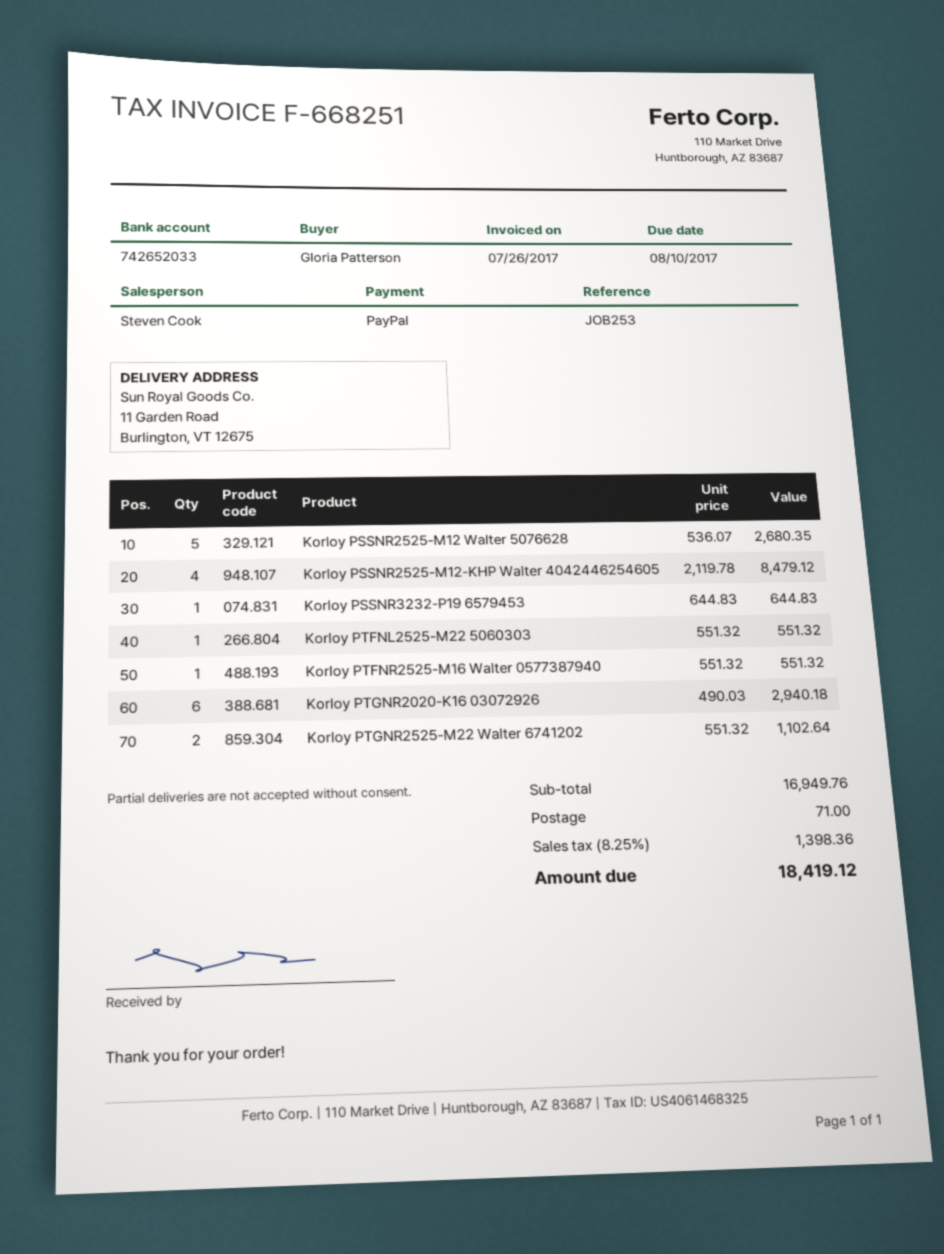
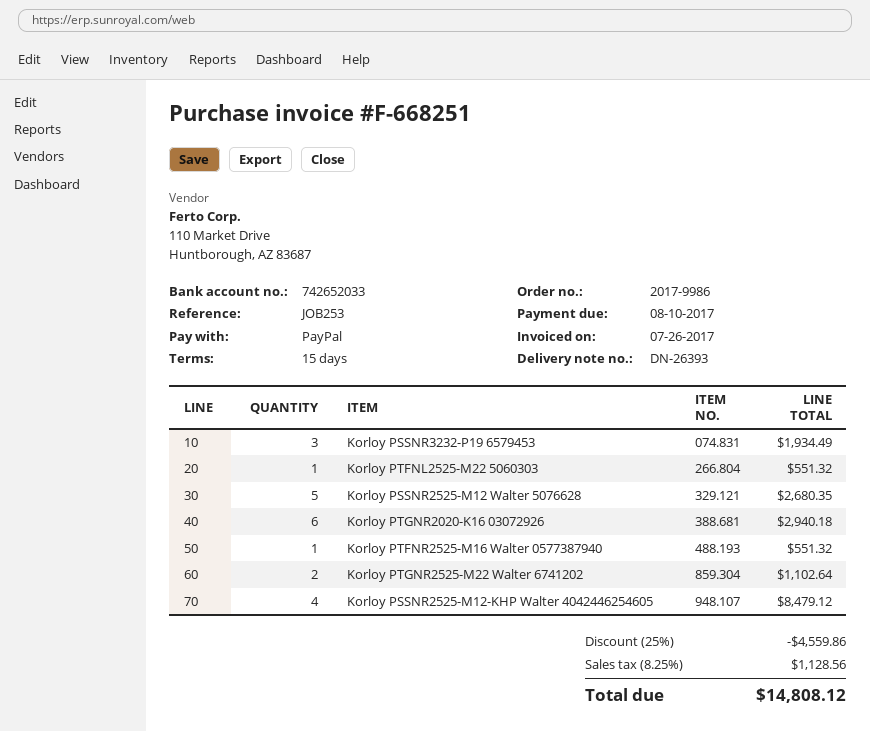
Korloy PSSNR3232-P19 6579453: 1 for 644.83 -> 3 for 1934.49
discount: none -> 25% = 4559.86
shipping: 71.00 -> none
tax: 8.25% = 1398.36 -> 8.25% = 1128.56
total: 18419.12 -> 14808.12

